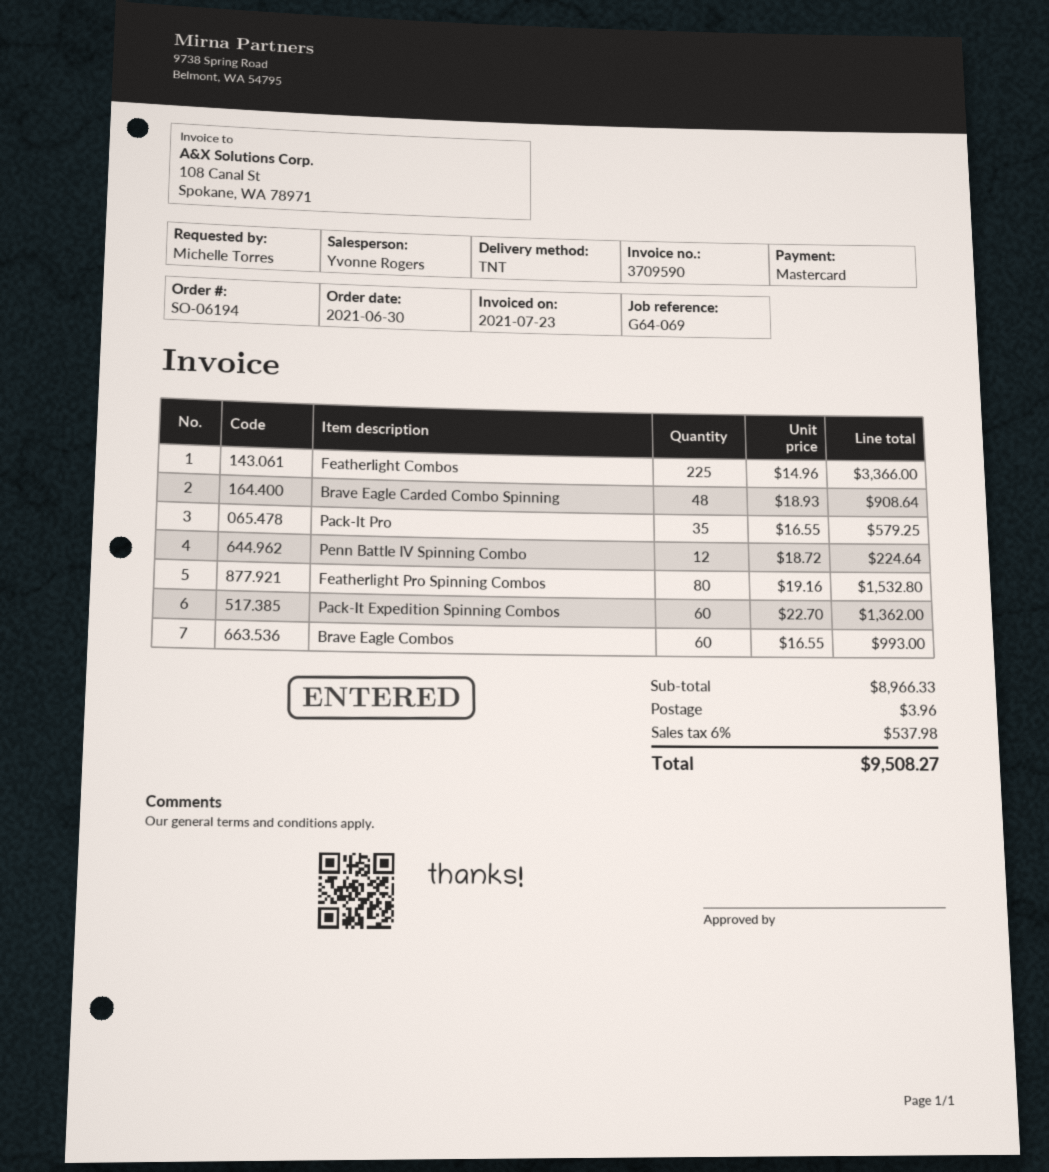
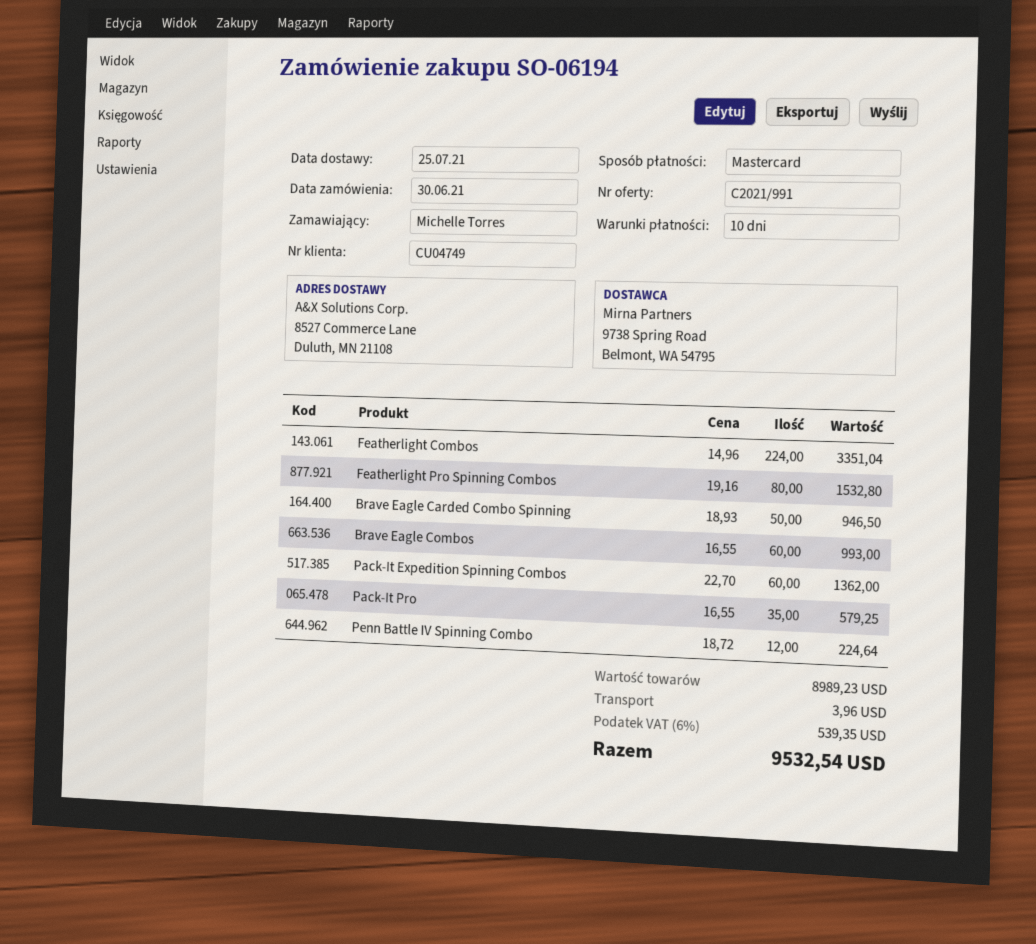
Featherlight Combos: 225 x 14.96 = 3366.00 -> 224 x 14.96 = 3351.04
Brave Eagle Carded Combo Spinning: 48 x 18.93 = 908.64 -> 50 x 18.93 = 946.50
subtotal: 8966.33 -> 8989.23
tax: 6% = 537.98 -> 6% = 539.35
total: 9508.27 -> 9532.54

